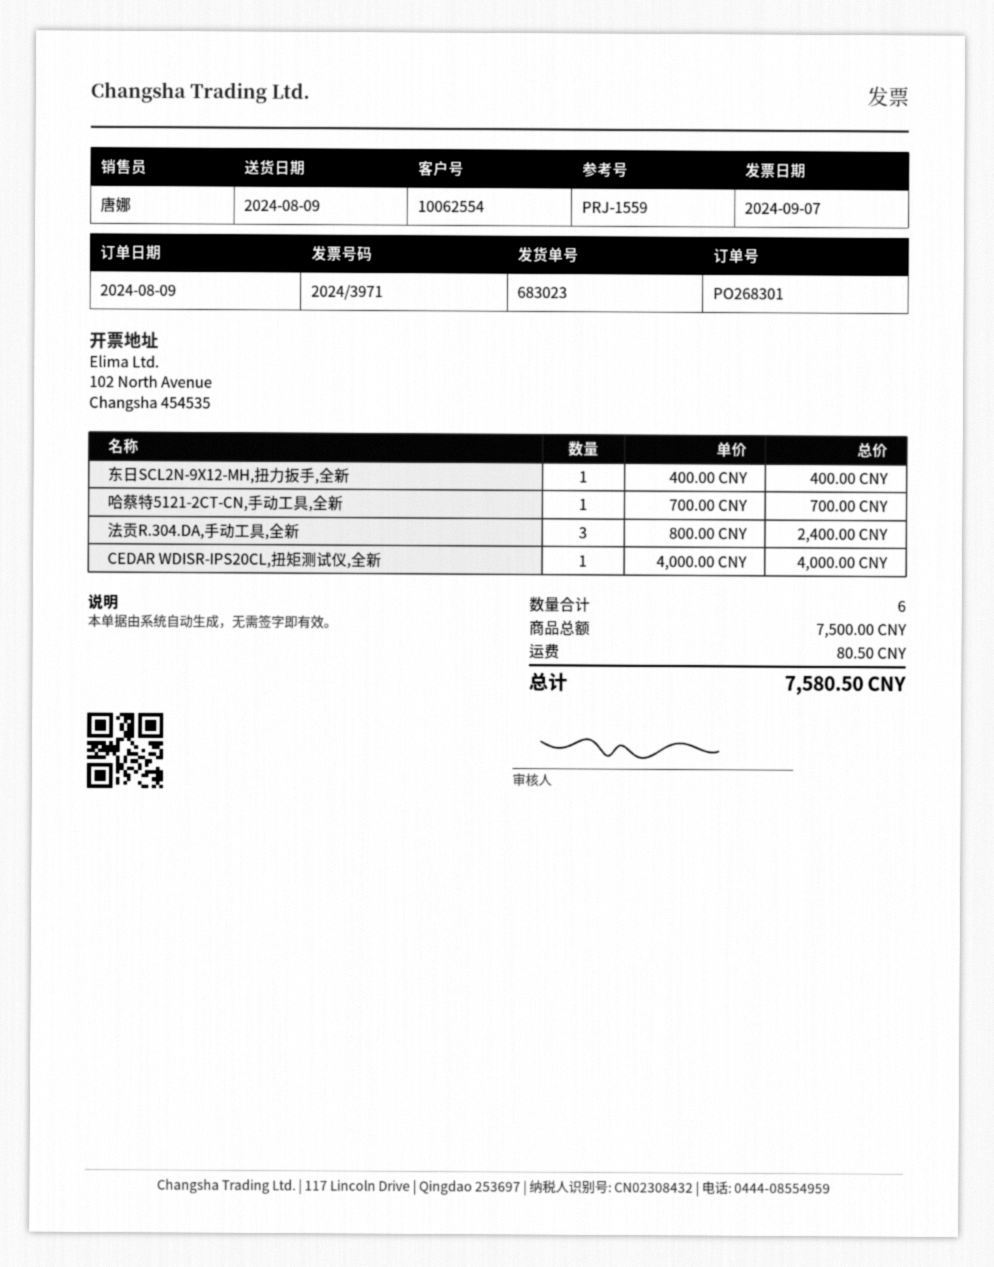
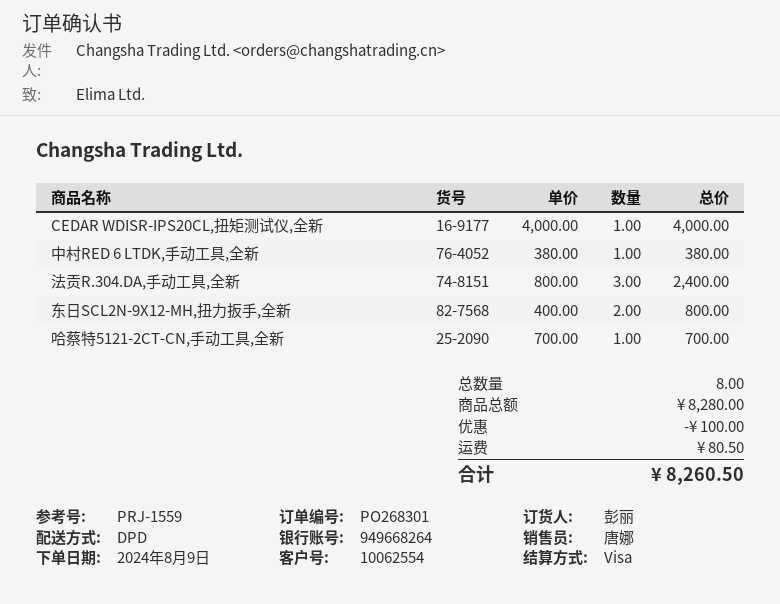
东日SCL2N-9X12-MH,扭力扳手,全新: 1 x 400.00 = 400.00 -> 2 x 400.00 = 800.00
中村RED 6 LTDK,手动工具,全新: none -> 1 x 380.00 = 380.00
total quantity: 6 -> 8
subtotal: 7500.00 -> 8280.00
discount: none -> 100.00
total: 7580.50 -> 8260.50

